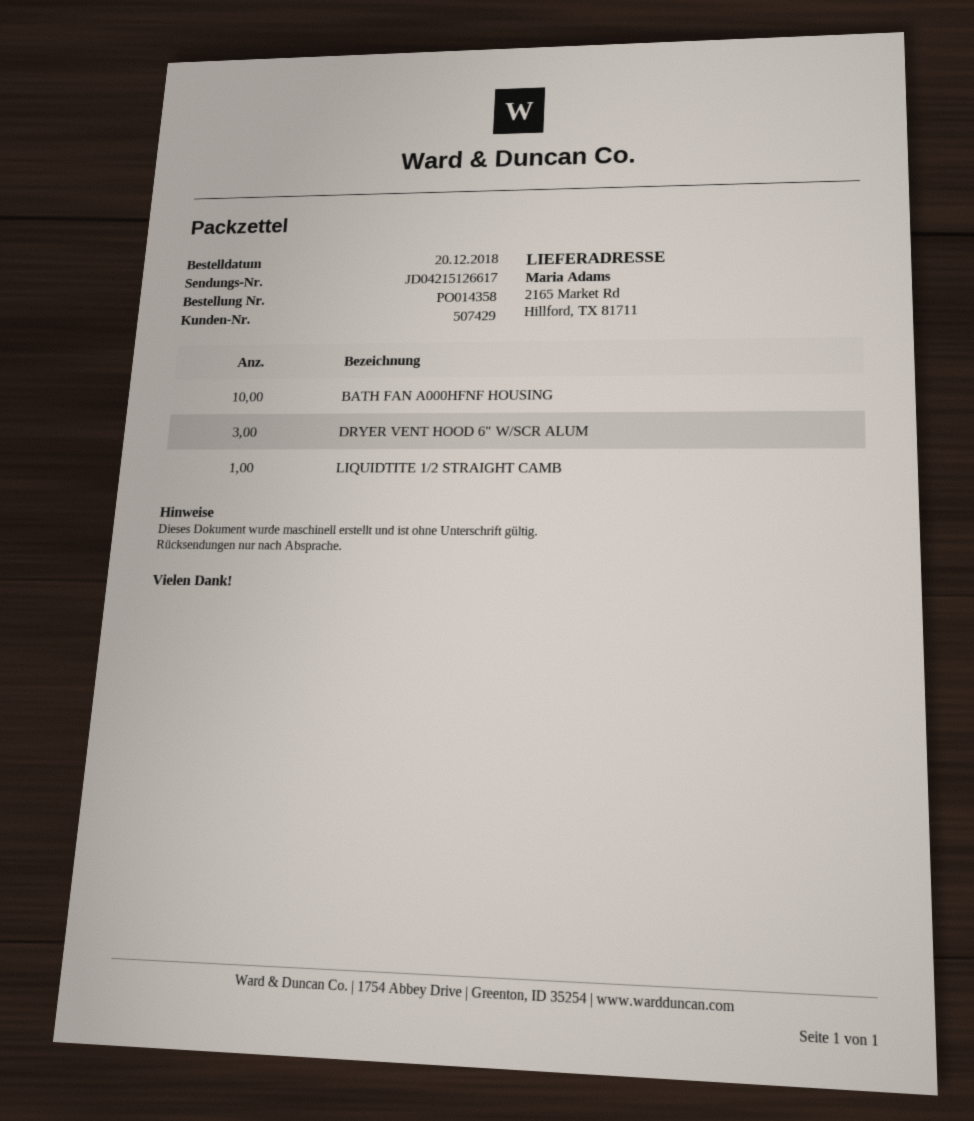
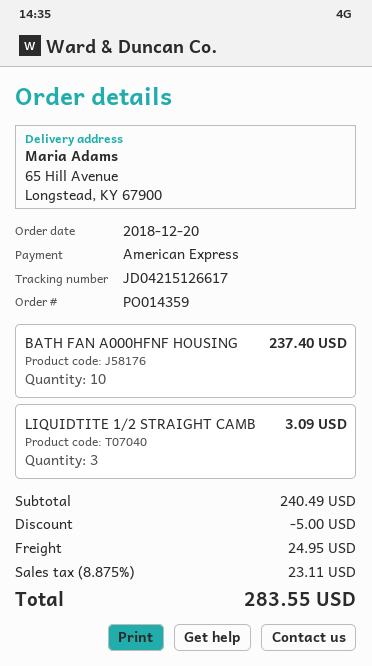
order number: PO014358 -> PO014359
ship to: 2165 Market Rd, Hillford, TX 81711 -> 65 Hill Avenue, Longstead, KY 67900
DRYER VENT HOOD 6" W/SCR ALUM: 3 -> none
LIQUIDTITE 1/2 STRAIGHT CAMB: 1 -> 3

